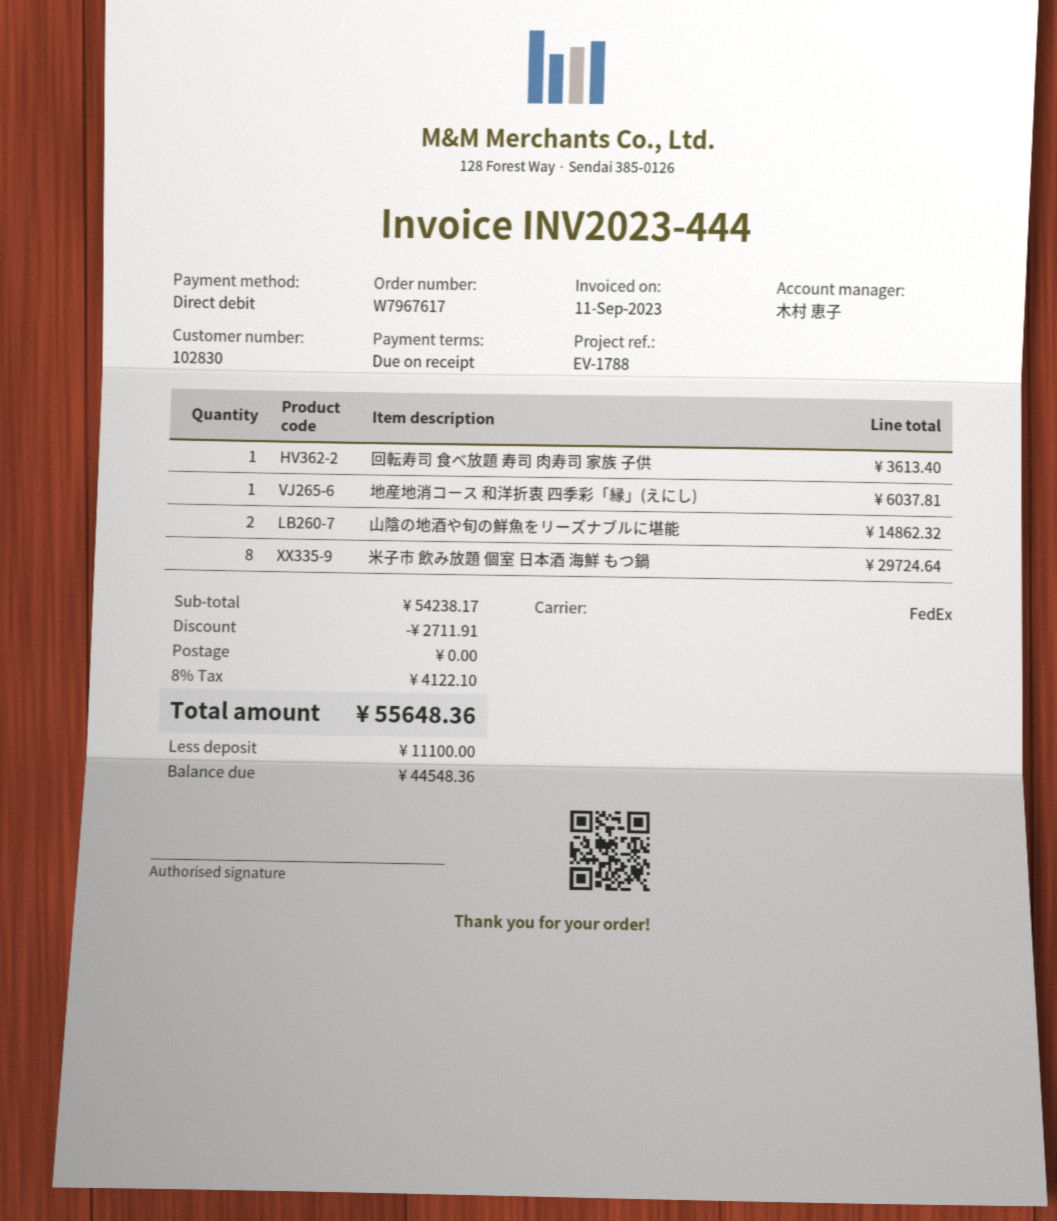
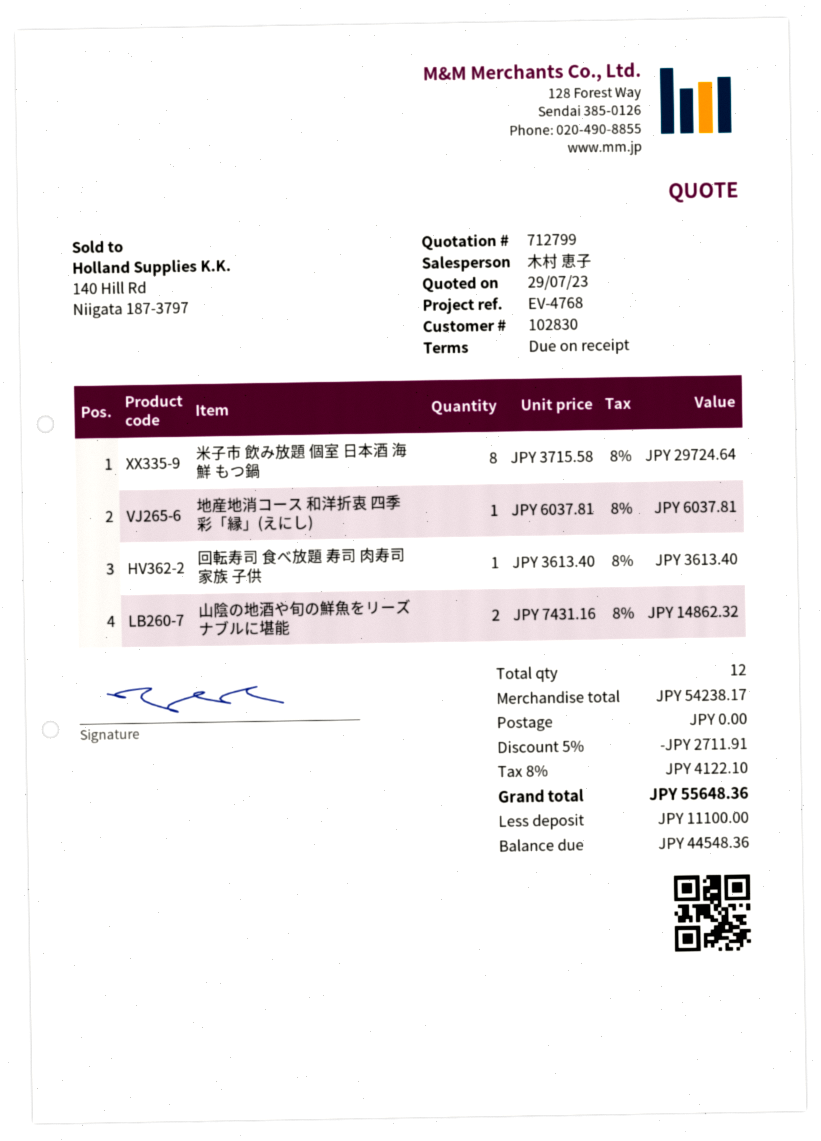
reference: EV-1788 -> EV-4768

